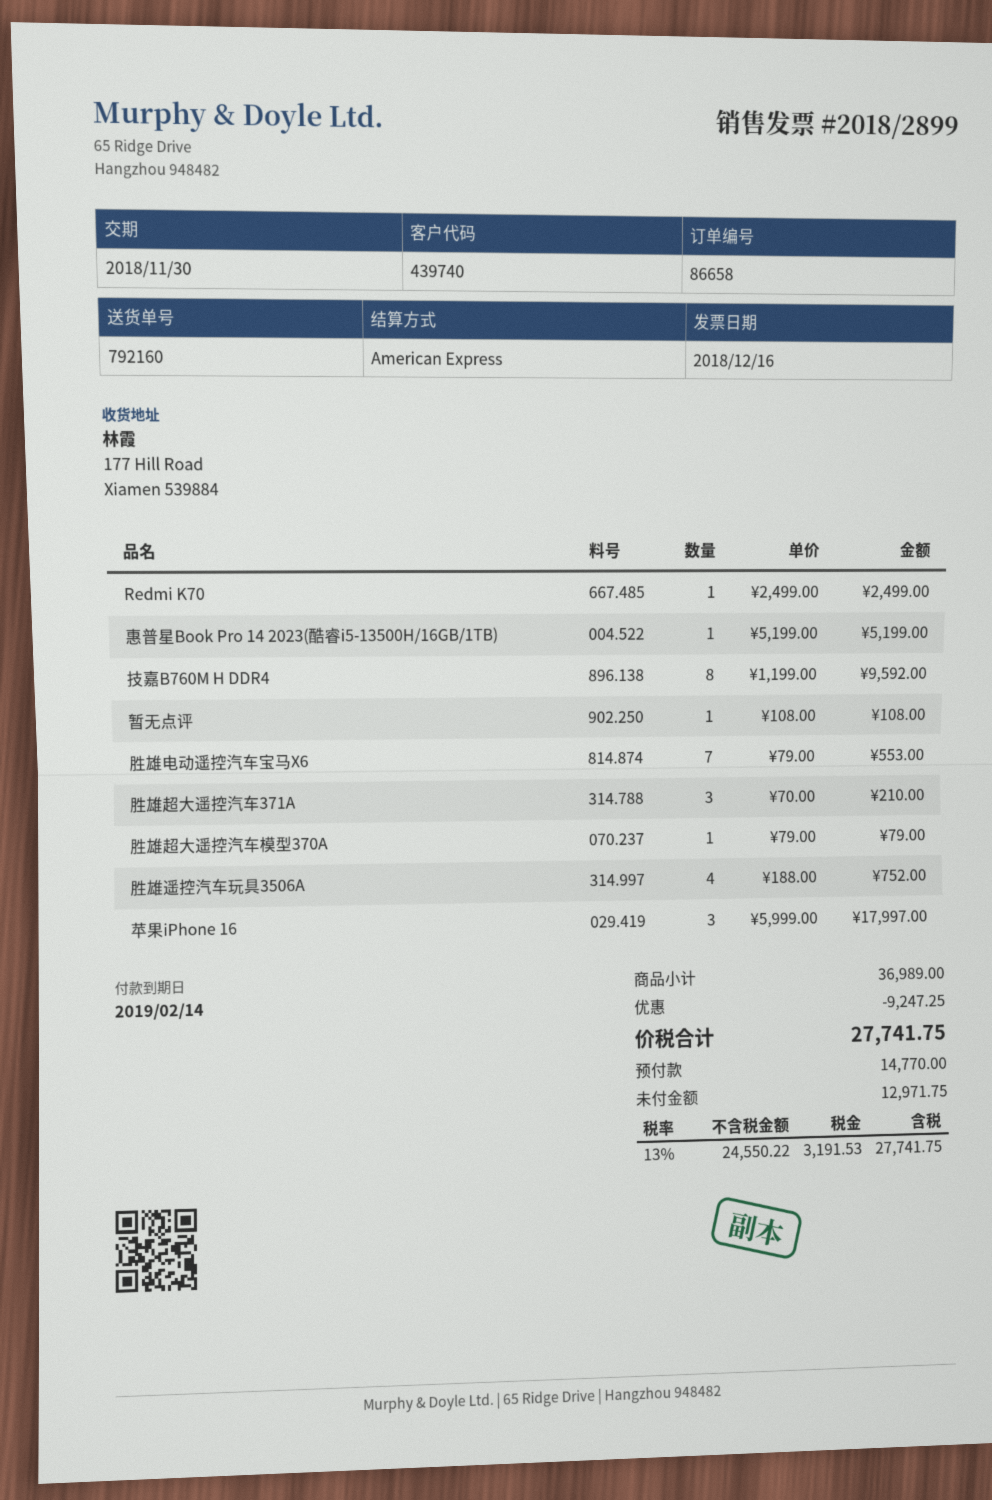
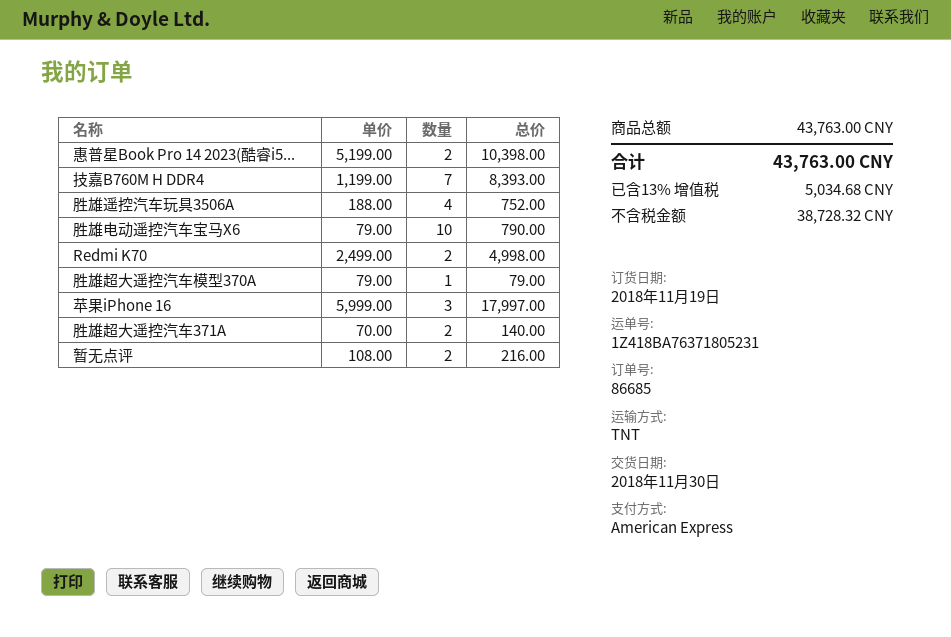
order number: 86658 -> 86685
Redmi K70: 1 x 2499.00 = 2499.00 -> 2 x 2499.00 = 4998.00
惠普星Book Pro 14 2023(酷睿i5-13500H/16GB/1TB): 1 x 5199.00 = 5199.00 -> 2 x 5199.00 = 10398.00
技嘉B760M H DDR4: 8 x 1199.00 = 9592.00 -> 7 x 1199.00 = 8393.00
暂无点评: 1 x 108.00 = 108.00 -> 2 x 108.00 = 216.00
胜雄电动遥控汽车宝马X6: 7 x 79.00 = 553.00 -> 10 x 79.00 = 790.00
胜雄超大遥控汽车371A: 3 x 70.00 = 210.00 -> 2 x 70.00 = 140.00
subtotal: 36989.00 -> 43763.00
discount: 9247.25 -> none
net: 24550.22 -> 38728.32
tax: 13% = 3191.53 -> 13% = 5034.68
total: 27741.75 -> 43763.00

